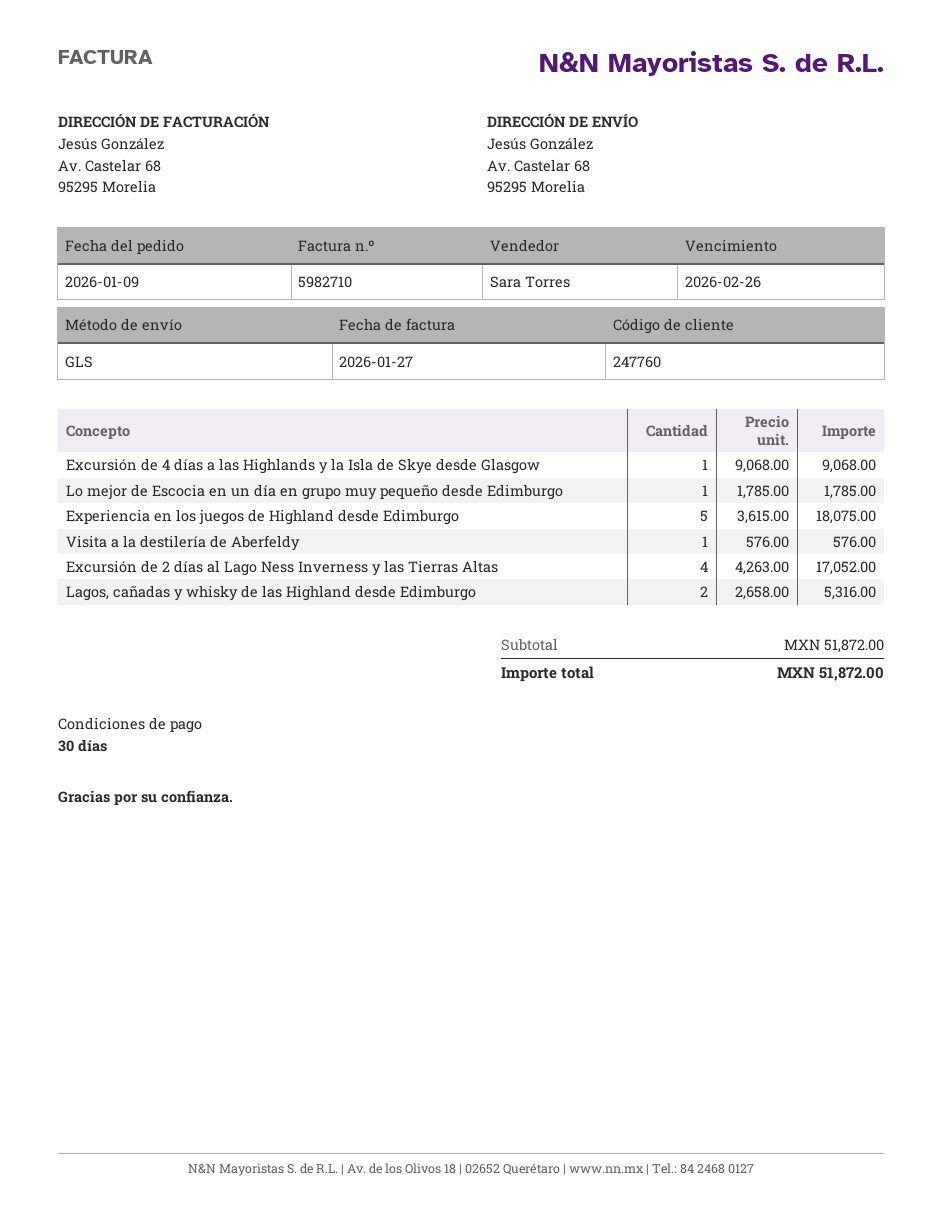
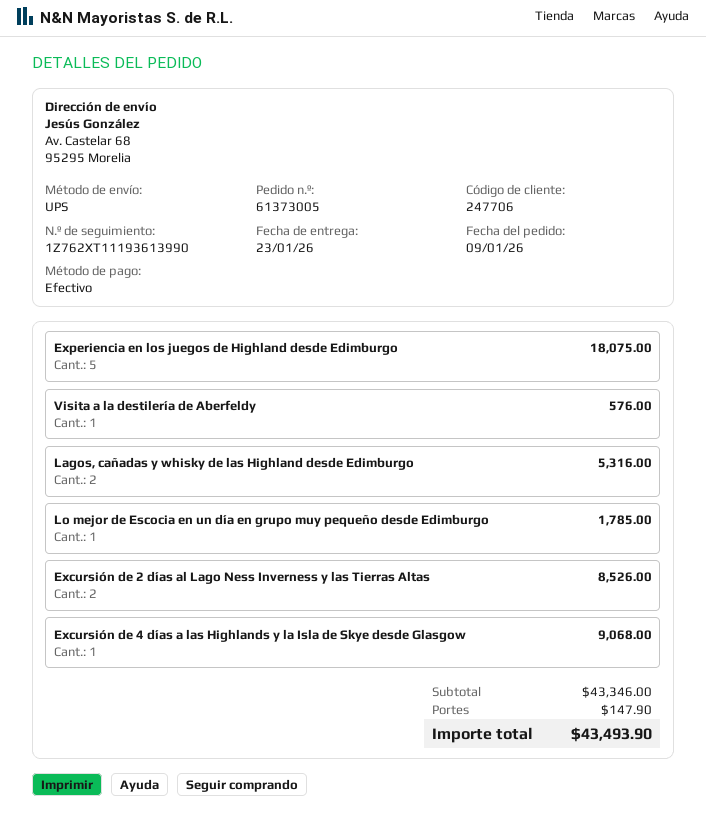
customer number: 247760 -> 247706
shipping method: GLS -> UPS
Excursión de 2 días al Lago Ness Inverness y las Tierras Altas: 4 for 17052.00 -> 2 for 8526.00
subtotal: 51872.00 -> 43346.00
shipping: none -> 147.90
total: 51872.00 -> 43493.90

